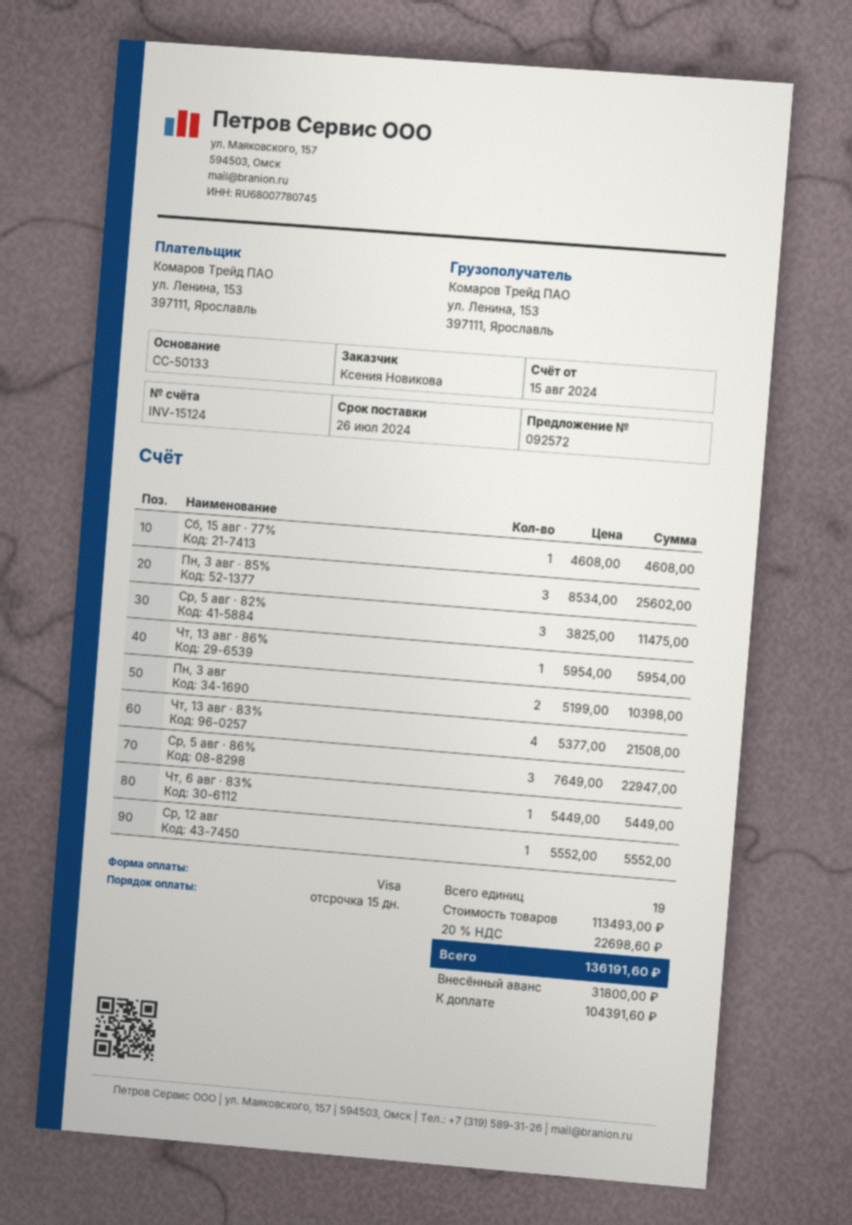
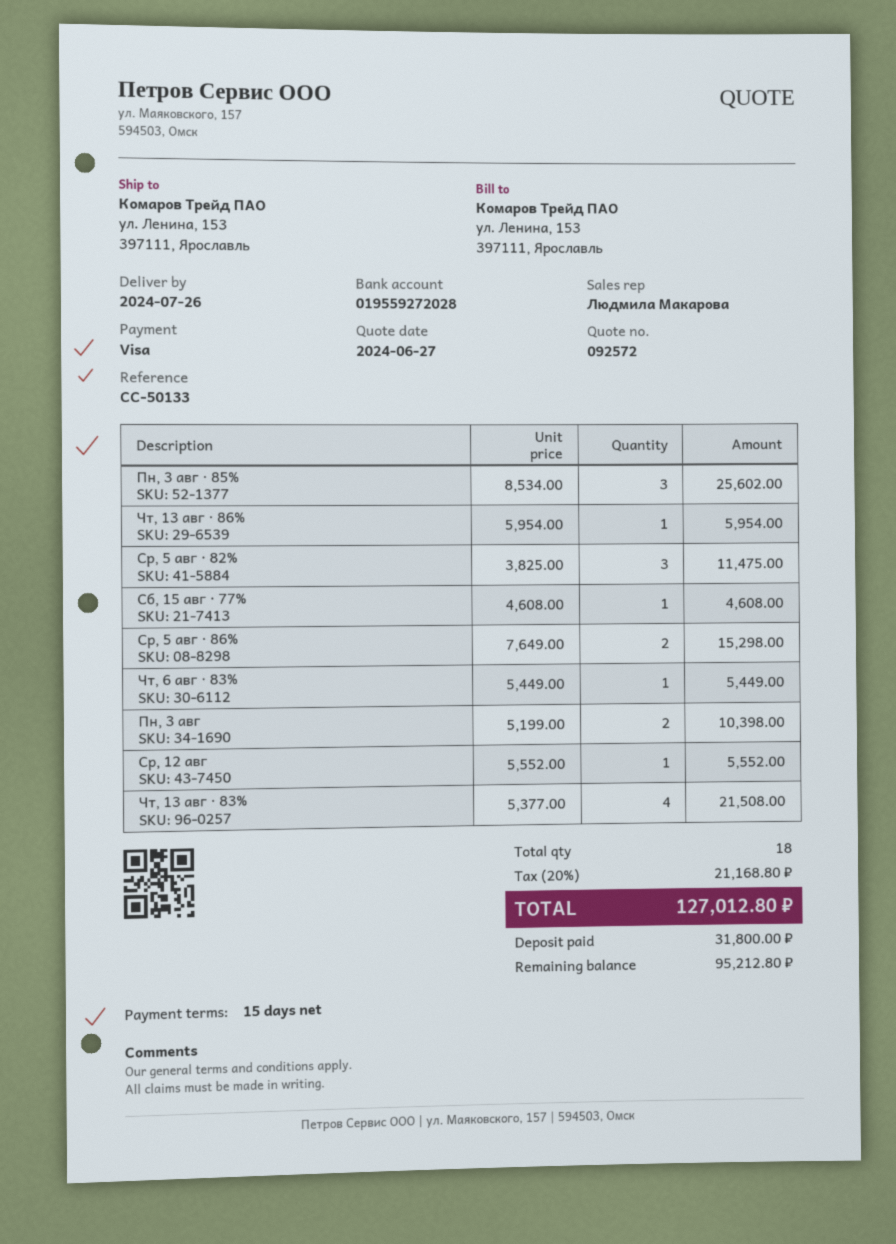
Ср, 5 авг · 86%: 3 x 7649.00 = 22947.00 -> 2 x 7649.00 = 15298.00
total quantity: 19 -> 18
tax: 20% = 22698.60 -> 20% = 21168.80
total: 136191.60 -> 127012.80
balance: 104391.60 -> 95212.80

